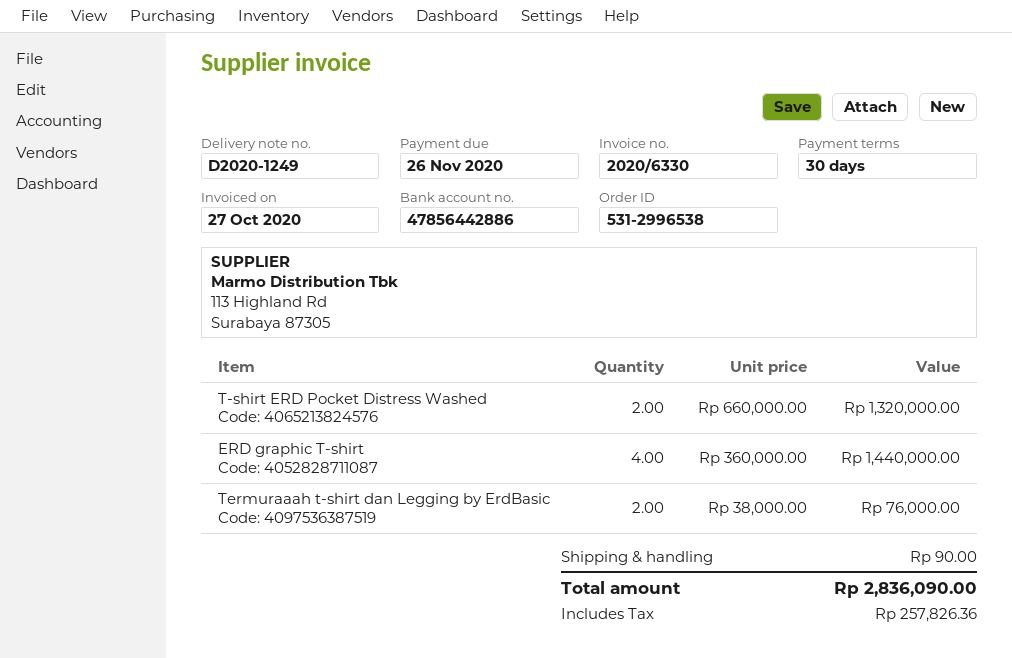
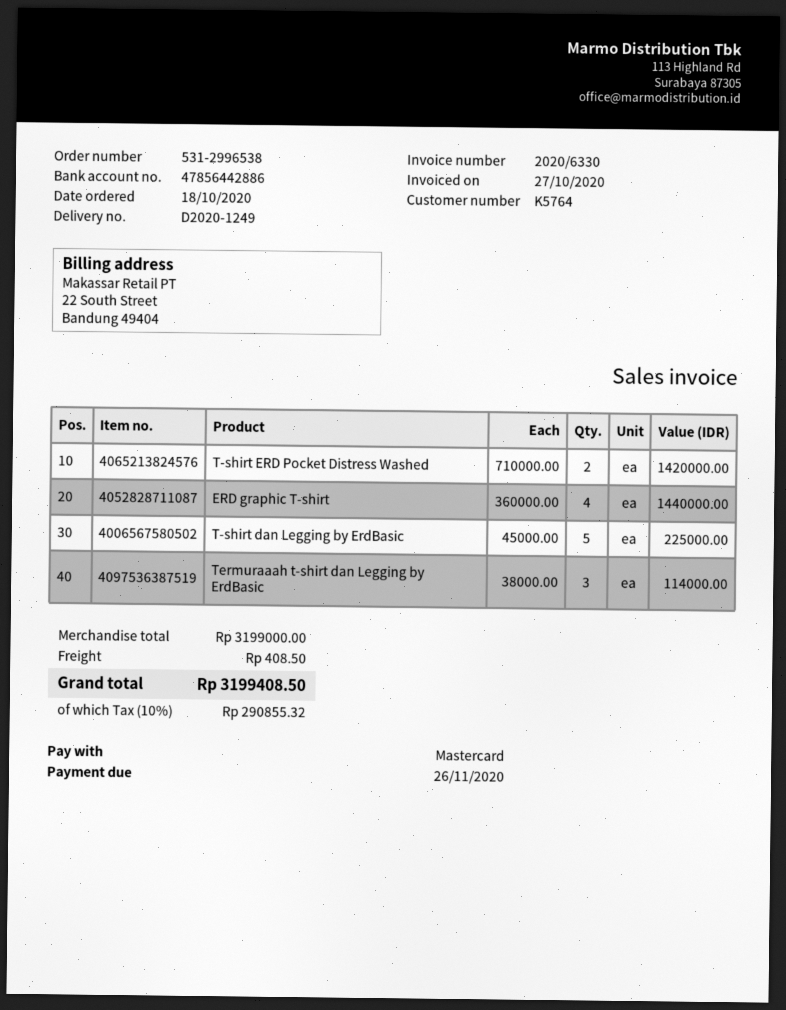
T-shirt ERD Pocket Distress Washed: 2 x 660000.00 = 1320000.00 -> 2 x 710000.00 = 1420000.00
Termuraaah t-shirt dan Legging by ErdBasic: 2 x 38000.00 = 76000.00 -> 3 x 38000.00 = 114000.00
T-shirt dan Legging by ErdBasic: none -> 5 x 45000.00 = 225000.00
shipping: 90.00 -> 408.50
tax: 257826.36 -> 290855.32
total: 2836090.00 -> 3199408.50

